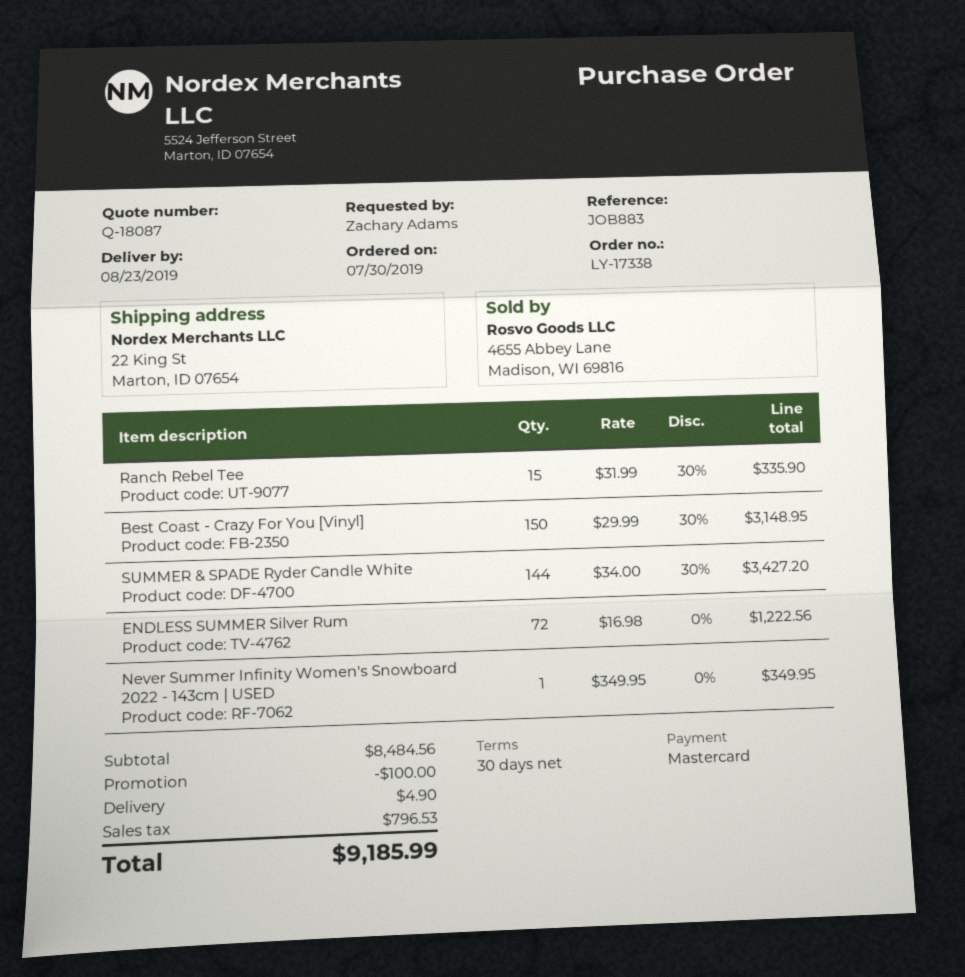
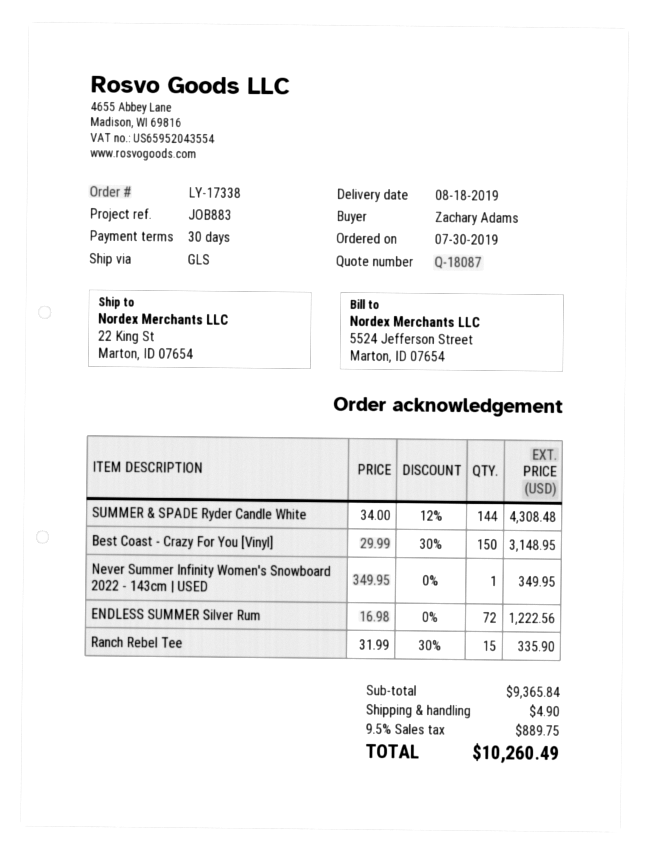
delivery date: 2019-08-23 -> 2019-08-18
SUMMER & SPADE Ryder Candle White: 144 x 34.00 - 30% = 3427.20 -> 144 x 34.00 - 12% = 4308.48
subtotal: 8484.56 -> 9365.84
discount: 100.00 -> none
tax: 796.53 -> 889.75
total: 9185.99 -> 10260.49

